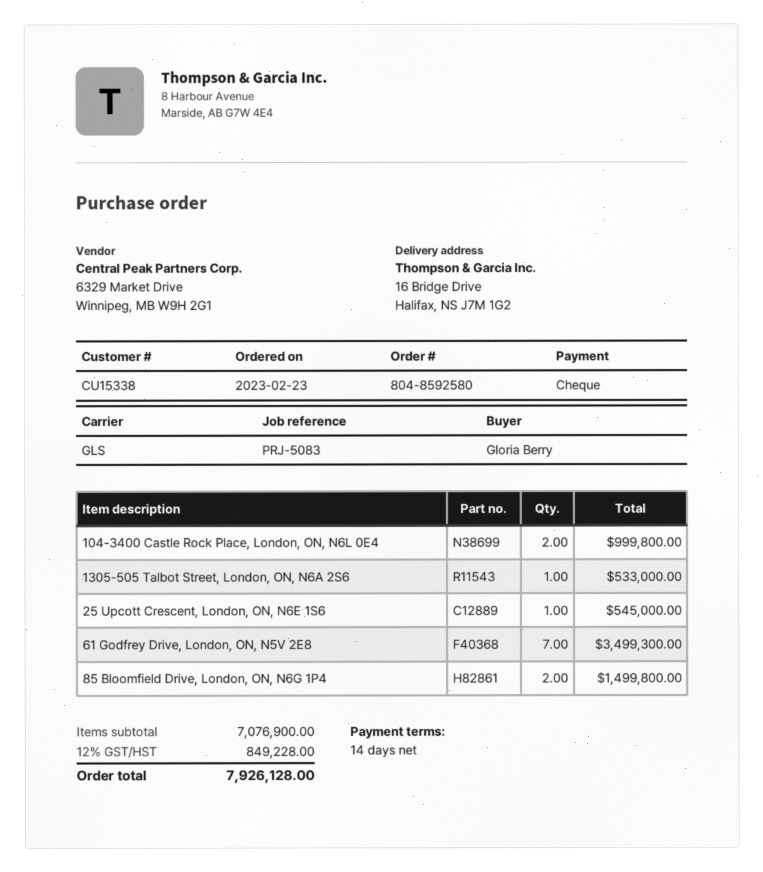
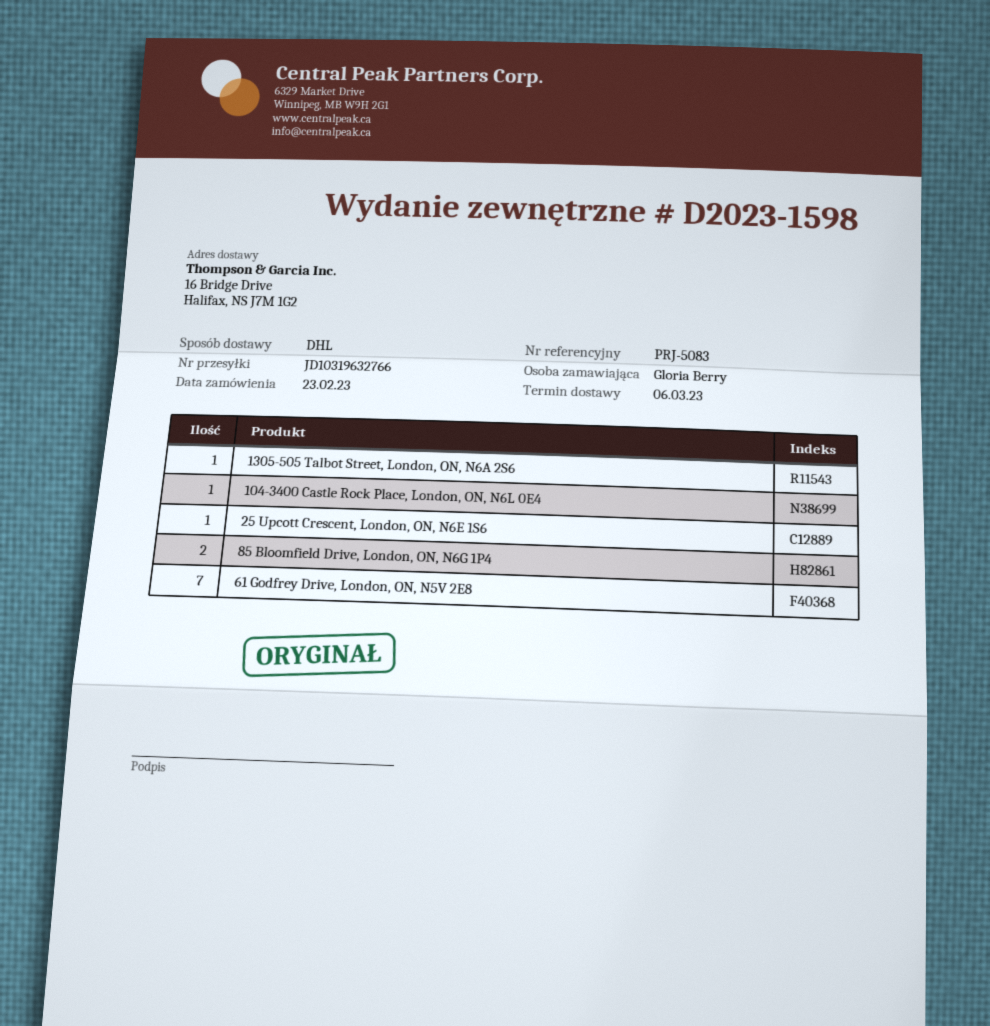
shipping method: GLS -> DHL
104-3400 Castle Rock Place, London, ON, N6L 0E4: 2 -> 1

